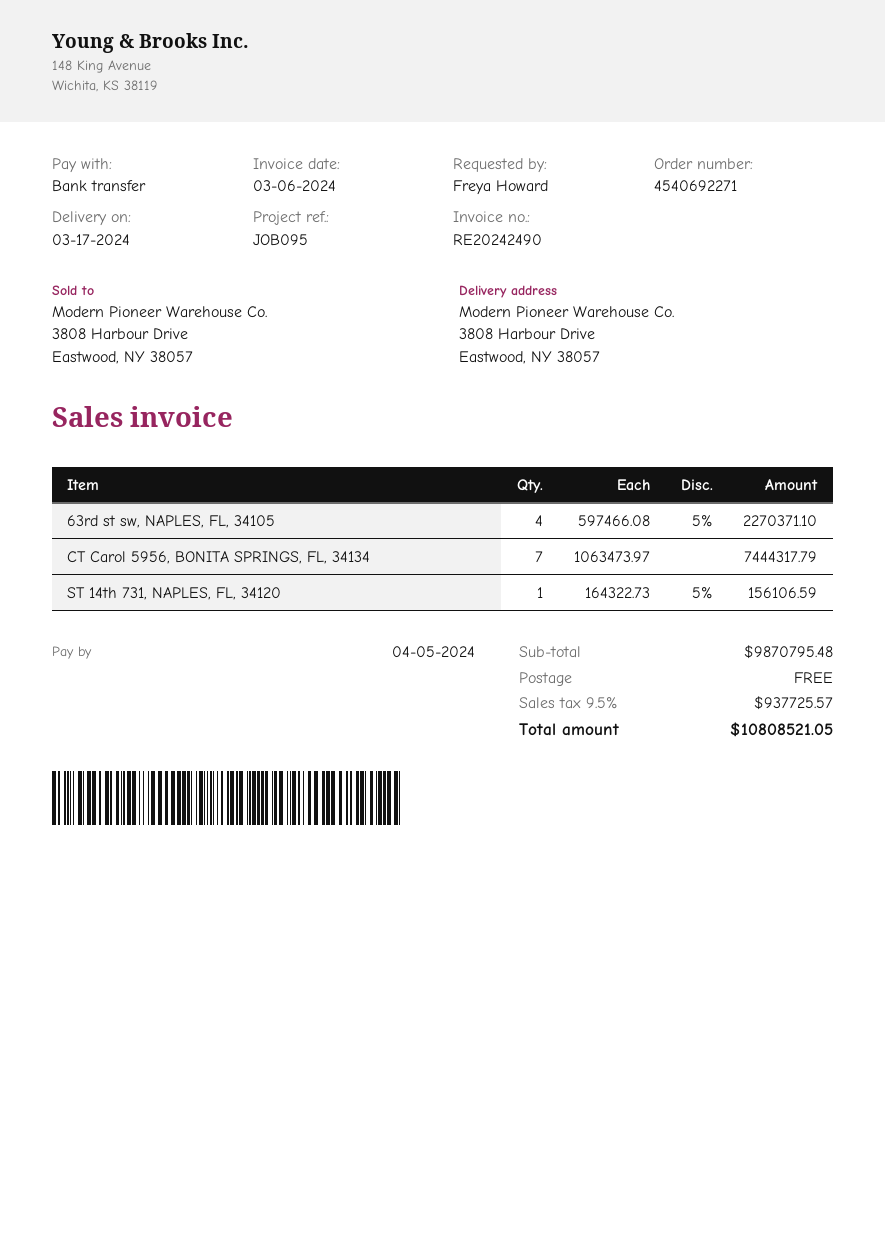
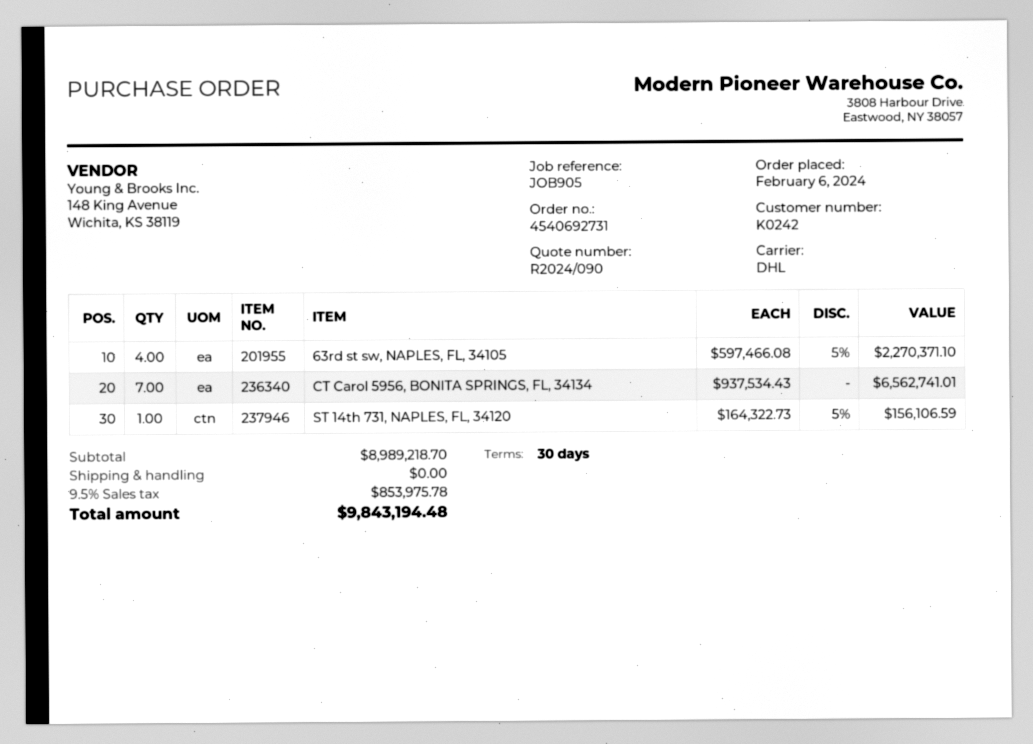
order number: 4540692271 -> 4540692731
reference: JOB095 -> JOB905
CT Carol 5956, BONITA SPRINGS, FL, 34134: 7 x 1063473.97 = 7444317.79 -> 7 x 937534.43 = 6562741.01
subtotal: 9870795.48 -> 8989218.70
tax: 9.5% = 937725.57 -> 9.5% = 853975.78
total: 10808521.05 -> 9843194.48

